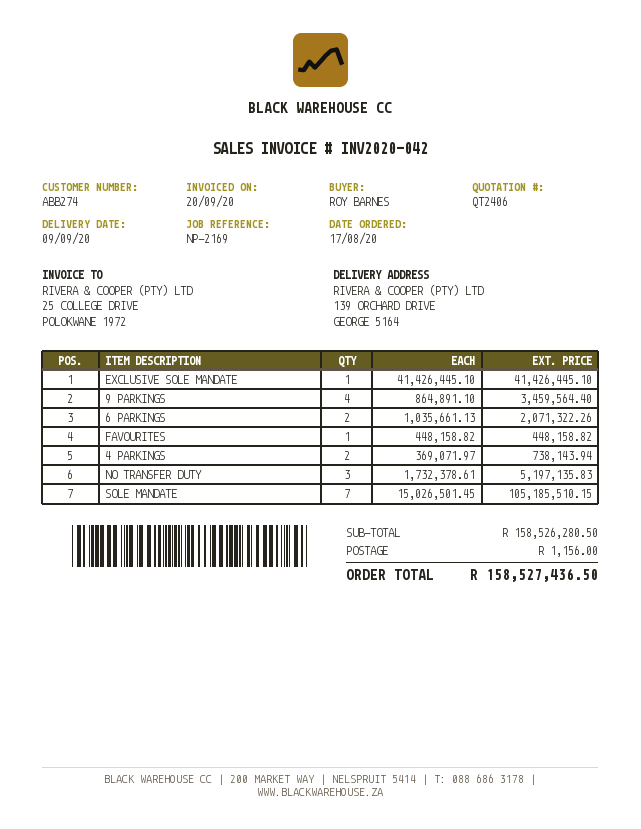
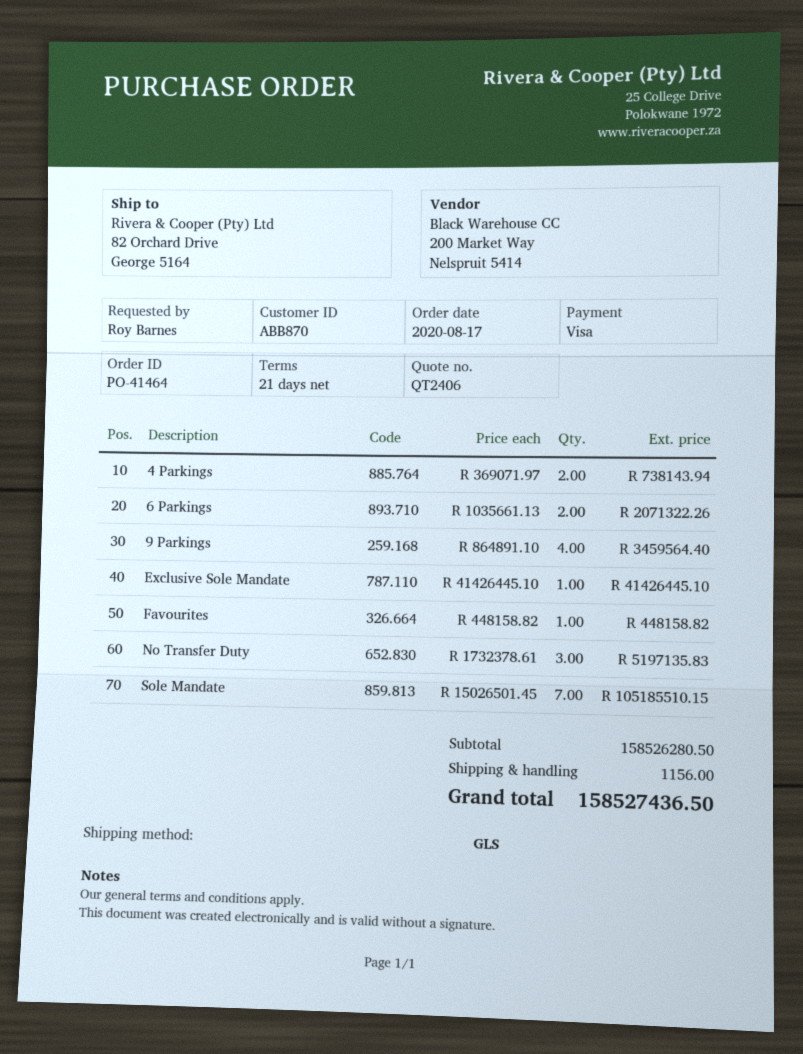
customer number: ABB274 -> ABB870
ship to: 139 ORCHARD DRIVE, GEORGE 5164 -> 82 Orchard Drive, George 5164

